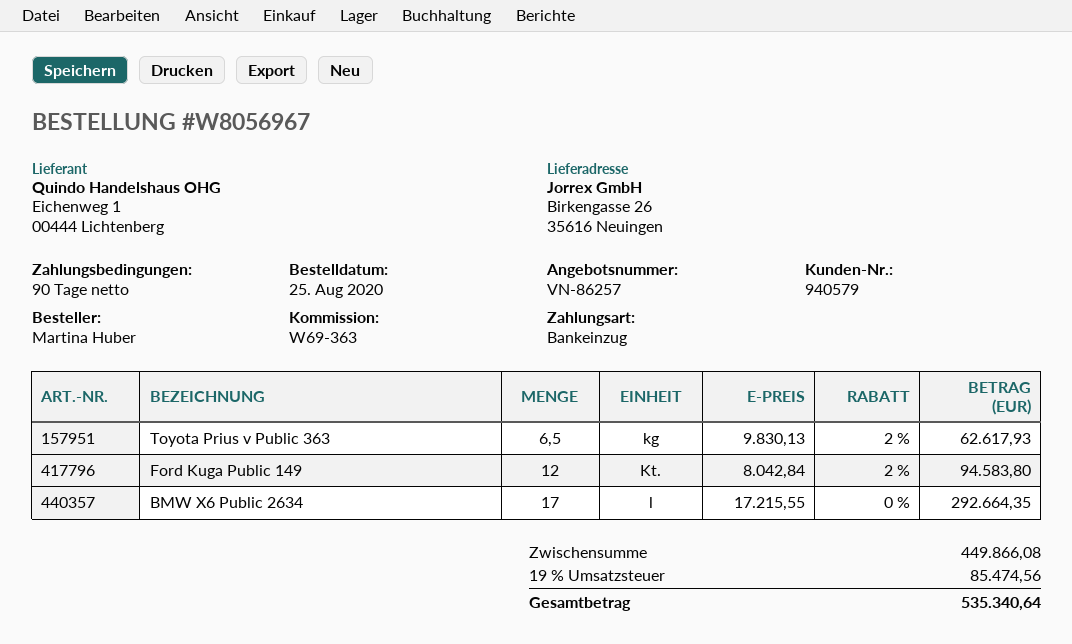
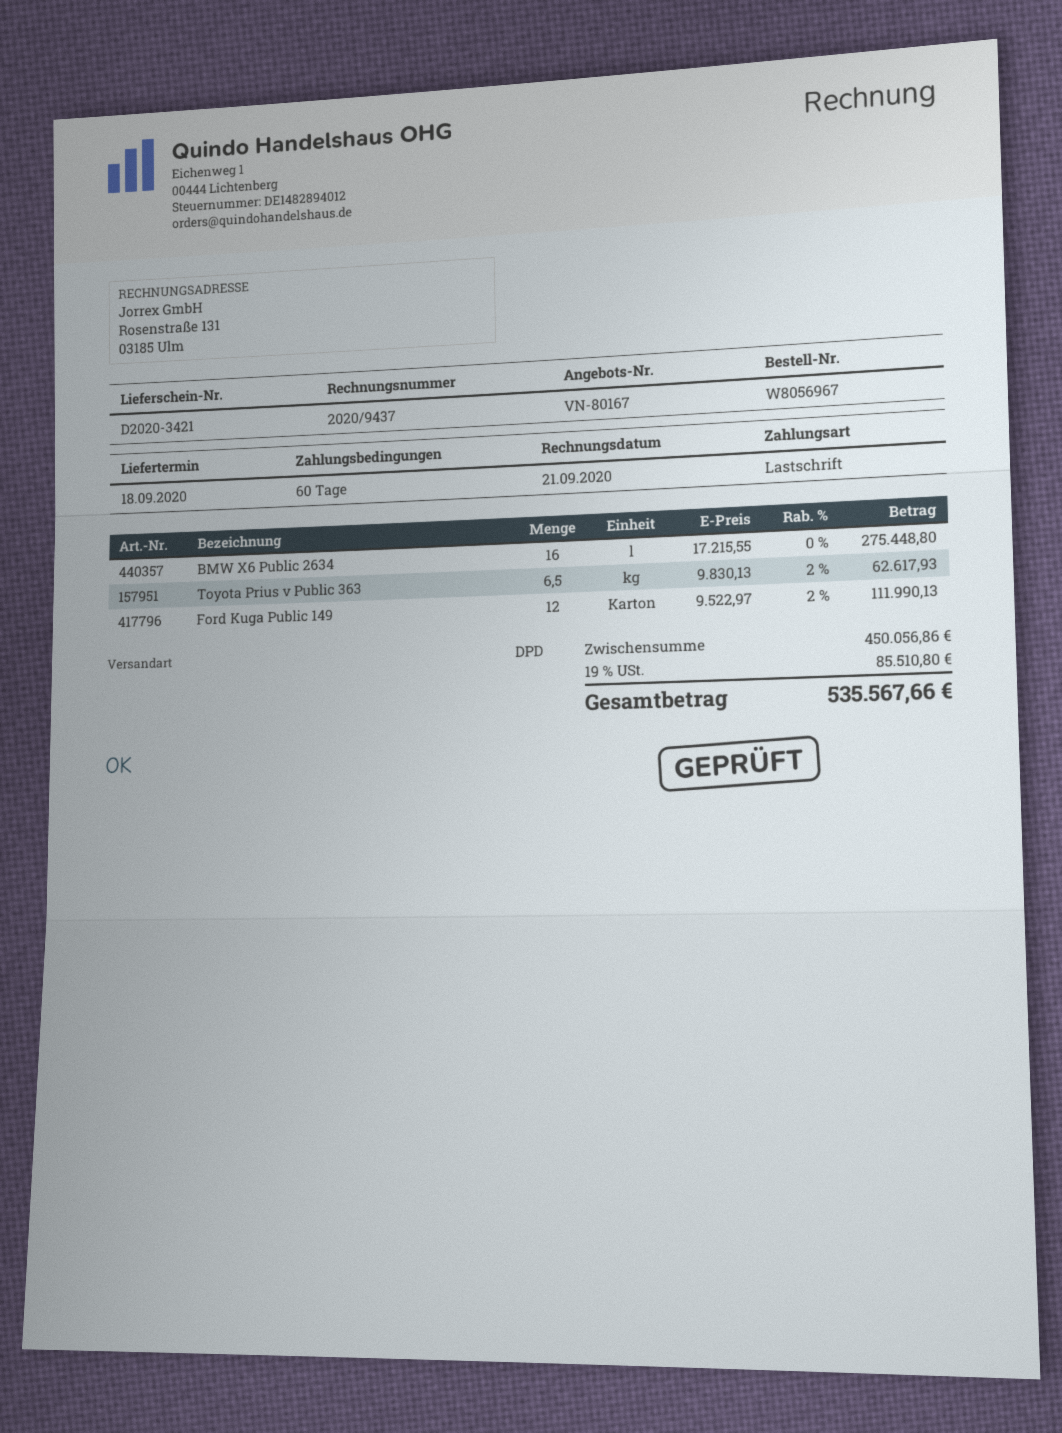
quote number: VN-86257 -> VN-80167
payment terms: 90 days -> 60 days
Ford Kuga Public 149: 12 x 8042.84 - 2% = 94583.80 -> 12 x 9522.97 - 2% = 111990.13
BMW X6 Public 2634: 17 x 17215.55 = 292664.35 -> 16 x 17215.55 = 275448.80
subtotal: 449866.08 -> 450056.86
tax: 19% = 85474.56 -> 19% = 85510.80
total: 535340.64 -> 535567.66

